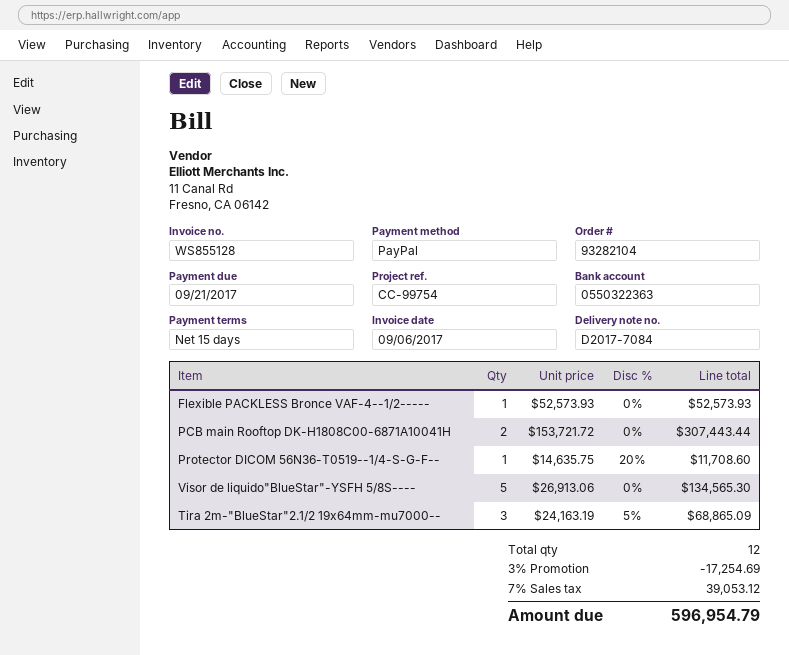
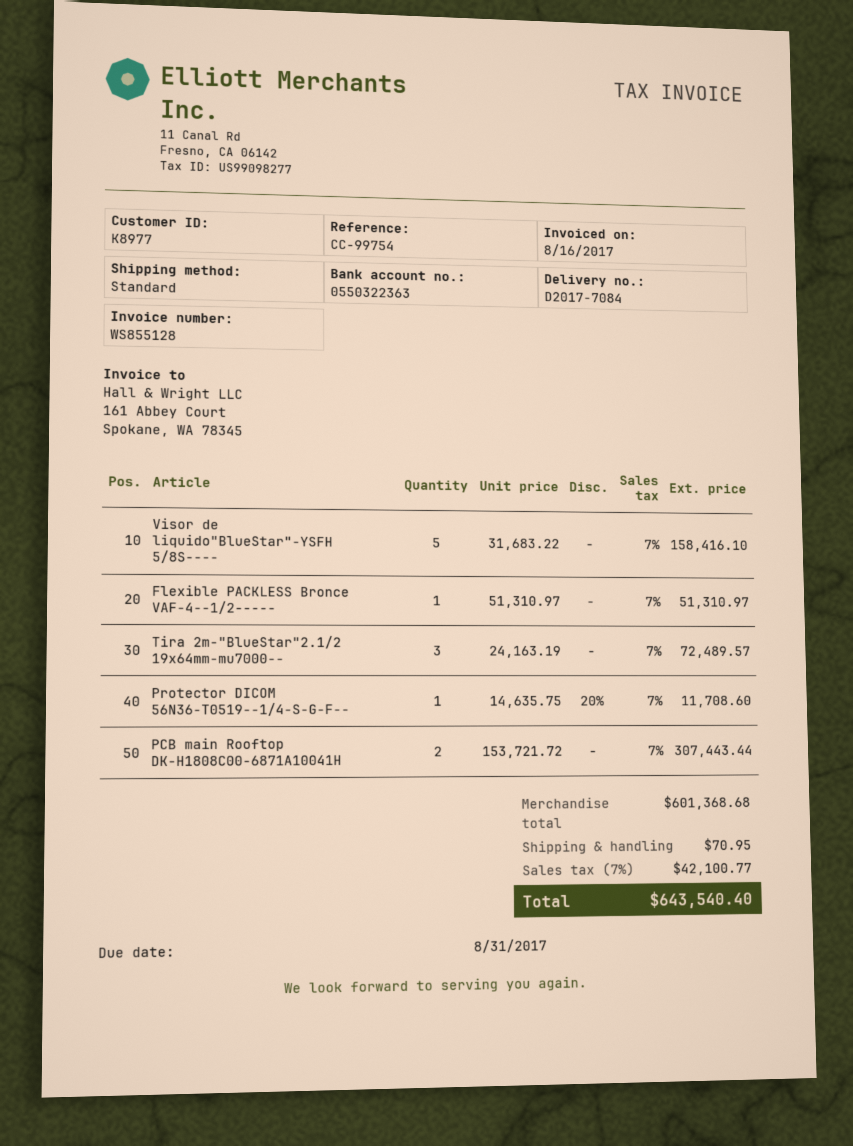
invoice date: 2017-09-06 -> 2017-08-16
due date: 2017-09-21 -> 2017-08-31
Flexible PACKLESS Bronce VAF-4--1/2-----: 1 x 52573.93 = 52573.93 -> 1 x 51310.97 = 51310.97
Visor de liquido"BlueStar"-YSFH 5/8S----: 5 x 26913.06 = 134565.30 -> 5 x 31683.22 = 158416.10
Tira 2m-"BlueStar"2.1/2 19x64mm-mu7000--: 3 x 24163.19 - 5% = 68865.09 -> 3 x 24163.19 = 72489.57
discount: 3% = 17254.69 -> none
shipping: none -> 70.95
tax: 7% = 39053.12 -> 7% = 42100.77
total: 596954.79 -> 643540.40

